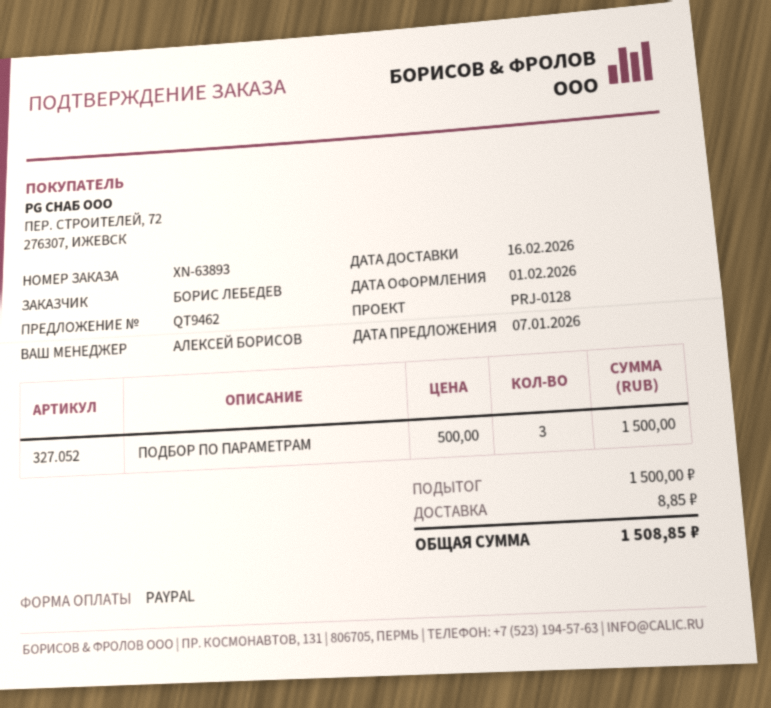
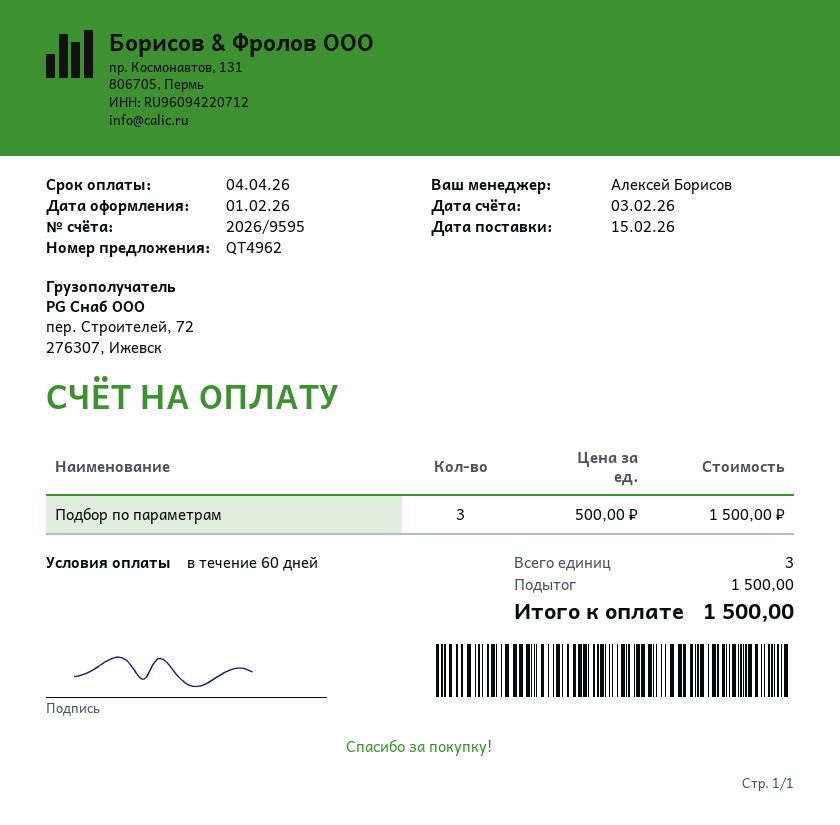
quote number: QT9462 -> QT4962
delivery date: 2026-02-16 -> 2026-02-15
shipping: 8.85 -> none
total: 1508.85 -> 1500.00

